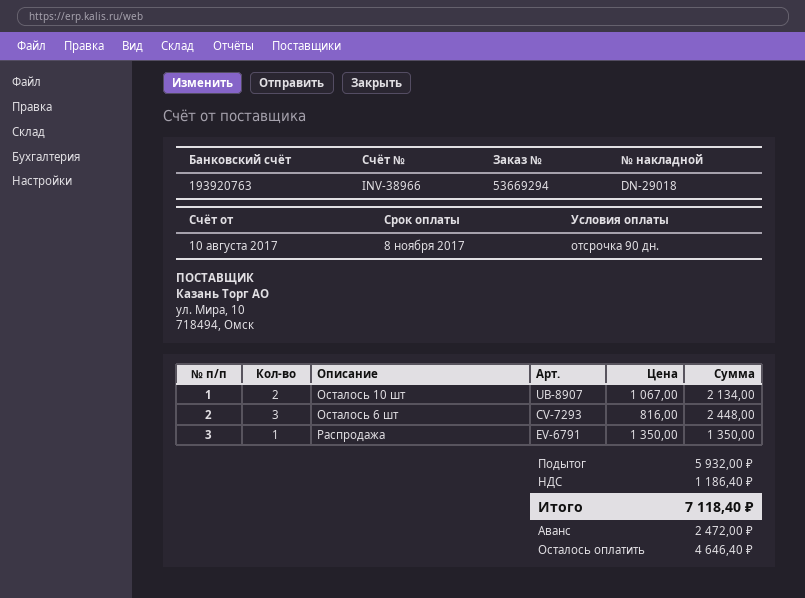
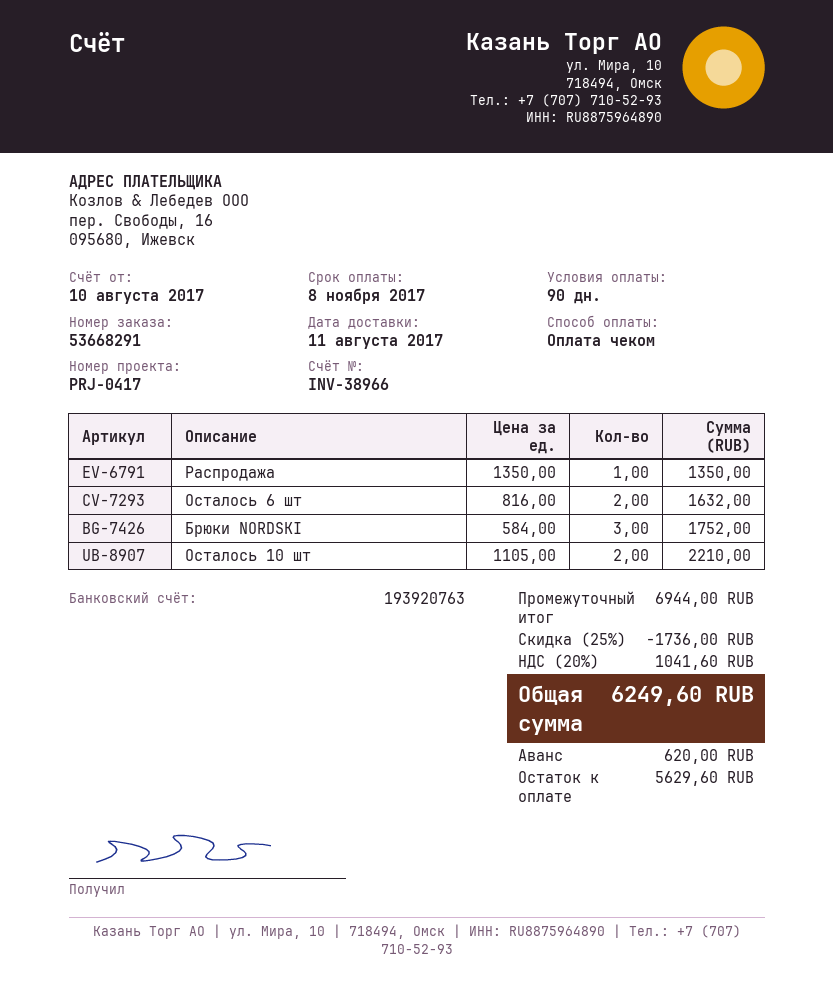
order number: 53669294 -> 53668291
Осталось 10 шт: 2 x 1067.00 = 2134.00 -> 2 x 1105.00 = 2210.00
Осталось 6 шт: 3 x 816.00 = 2448.00 -> 2 x 816.00 = 1632.00
Брюки NORDSKI: none -> 3 x 584.00 = 1752.00
subtotal: 5932.00 -> 6944.00
discount: none -> 25% = 1736.00
tax: 1186.40 -> 1041.60
total: 7118.40 -> 6249.60
deposit: 2472.00 -> 620.00
balance: 4646.40 -> 5629.60

